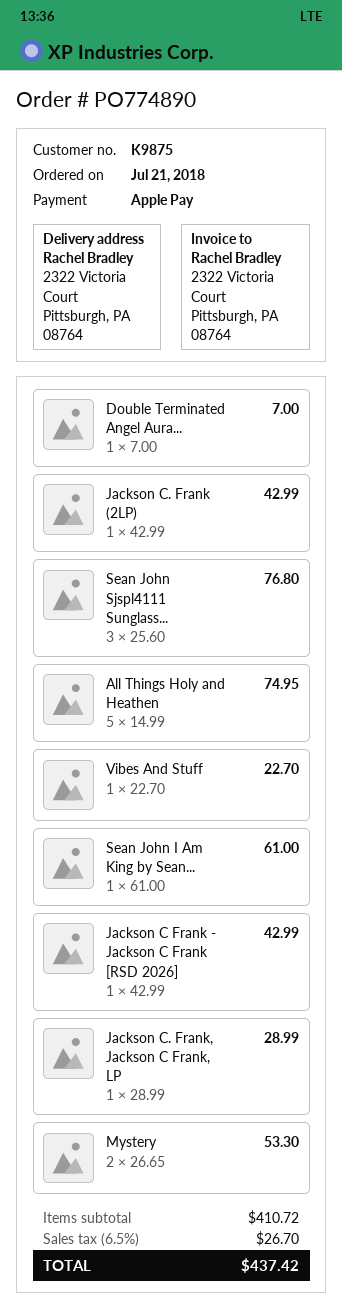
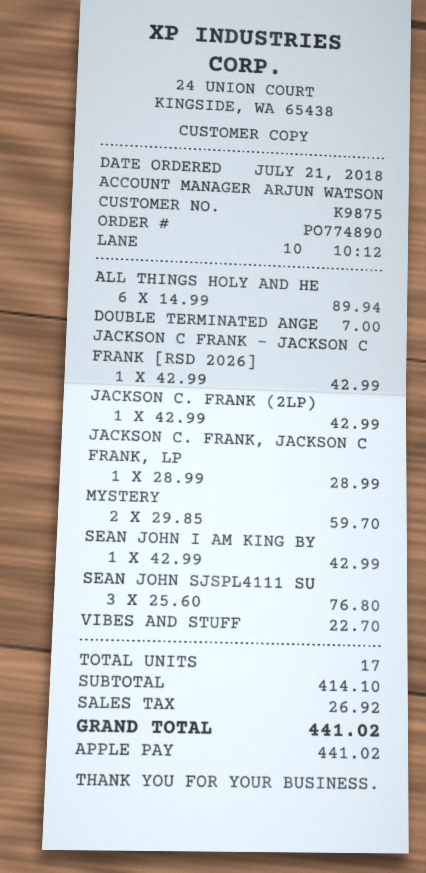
All Things Holy and Heathen: 5 x 14.99 = 74.95 -> 6 x 14.99 = 89.94
Sean John I Am King by Sean...: 1 x 61.00 = 61.00 -> 1 x 42.99 = 42.99
Mystery: 2 x 26.65 = 53.30 -> 2 x 29.85 = 59.70
subtotal: 410.72 -> 414.10
tax: 26.70 -> 26.92
total: 437.42 -> 441.02

